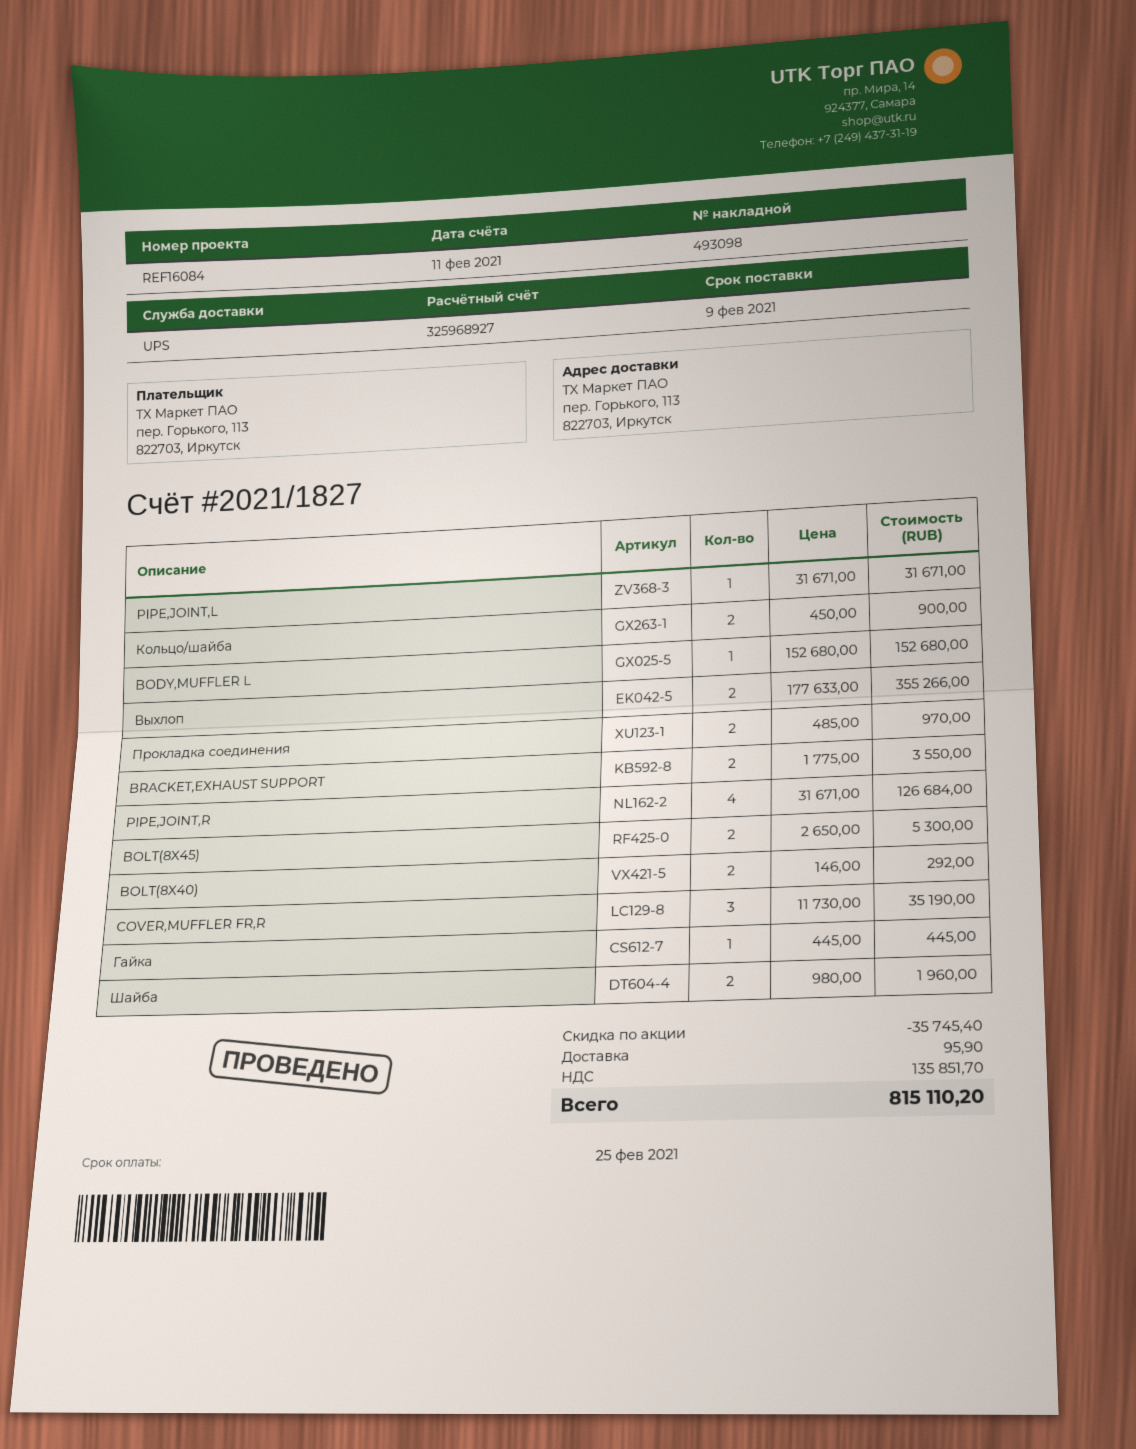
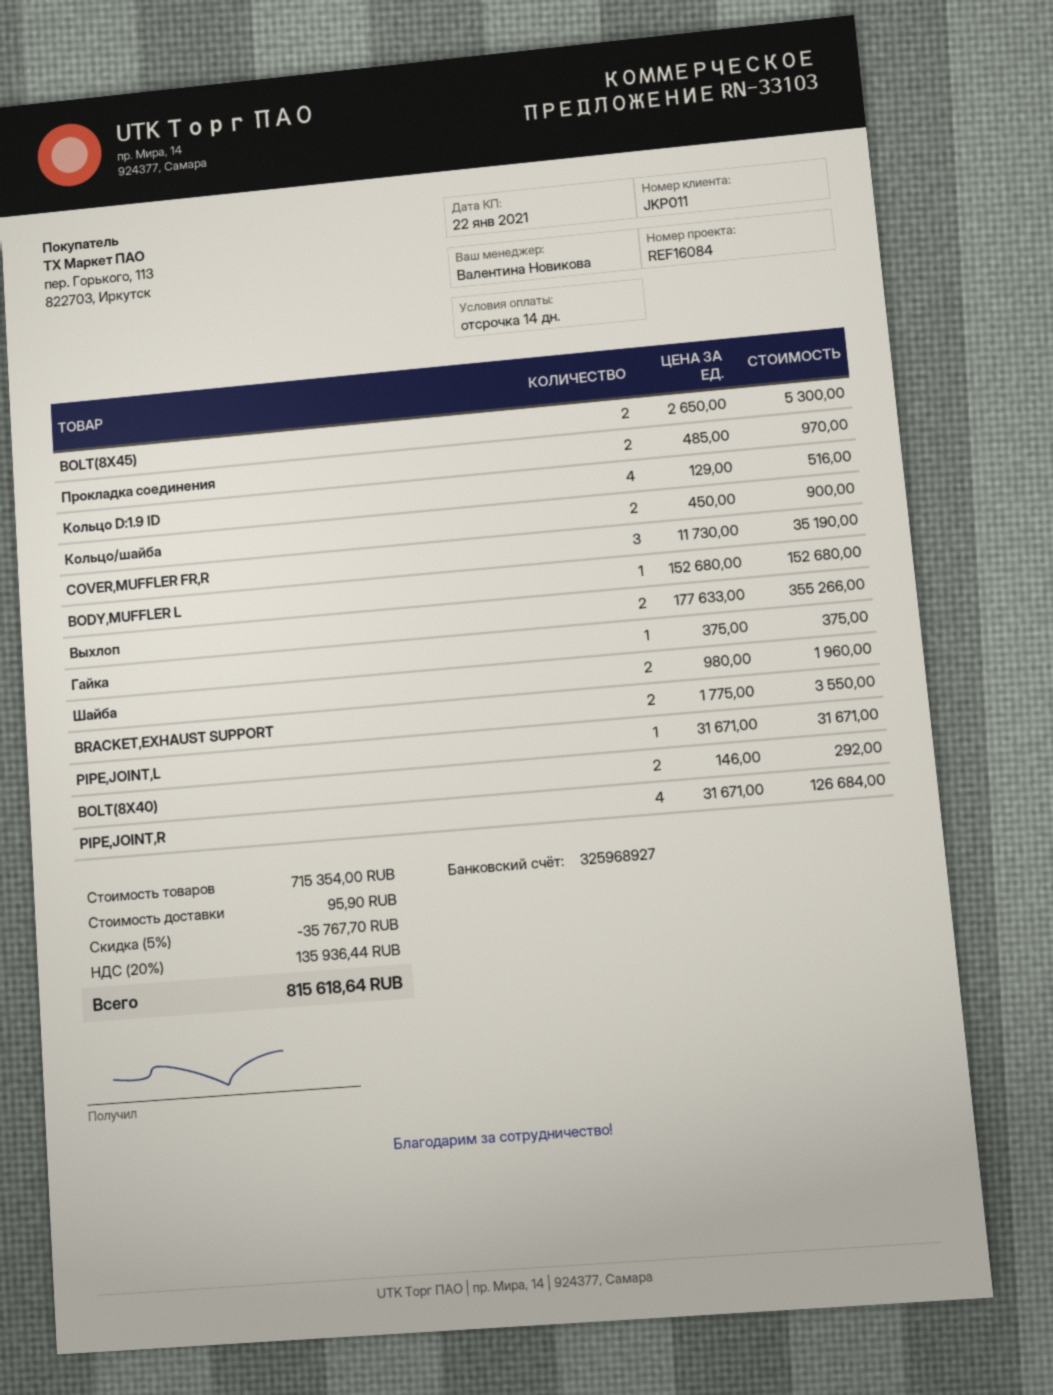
Гайка: 1 x 445.00 = 445.00 -> 1 x 375.00 = 375.00
Кольцо D:1.9 ID: none -> 4 x 129.00 = 516.00
discount: 35745.40 -> 35767.70
tax: 135851.70 -> 135936.44
total: 815110.20 -> 815618.64

